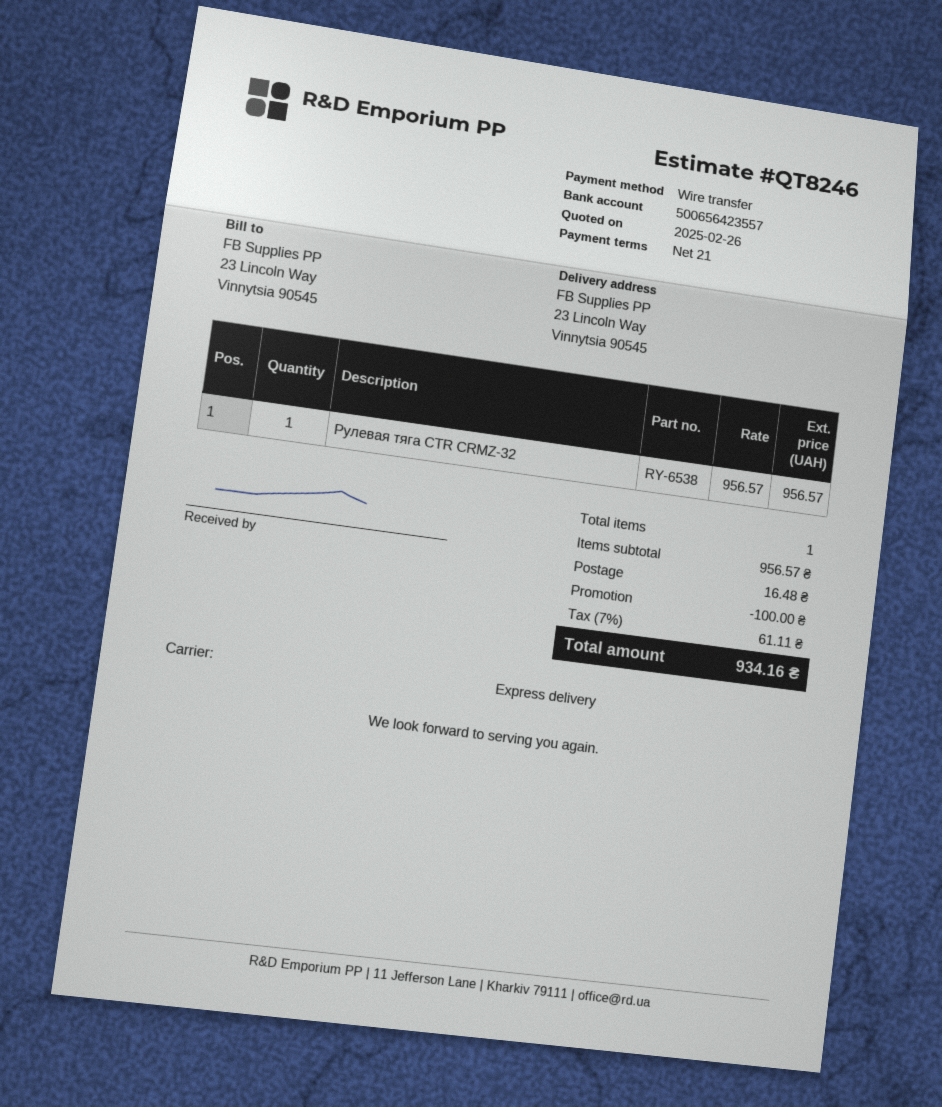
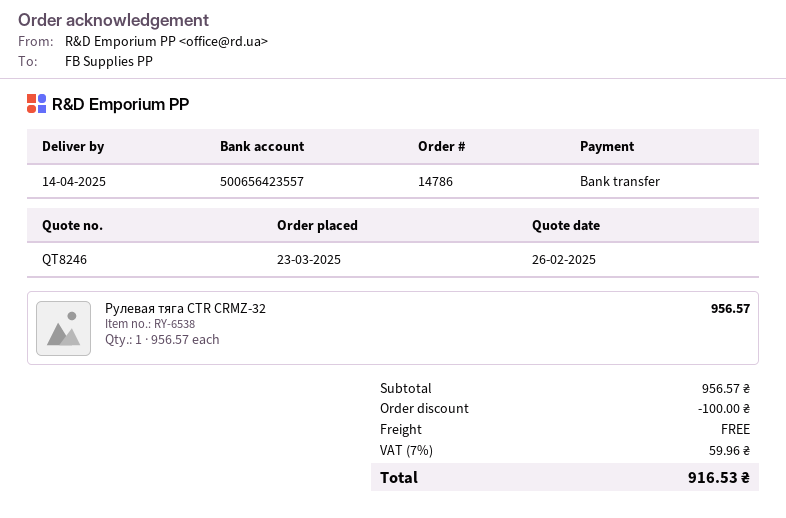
shipping: 16.48 -> 0.00
tax: 7% = 61.11 -> 7% = 59.96
total: 934.16 -> 916.53

